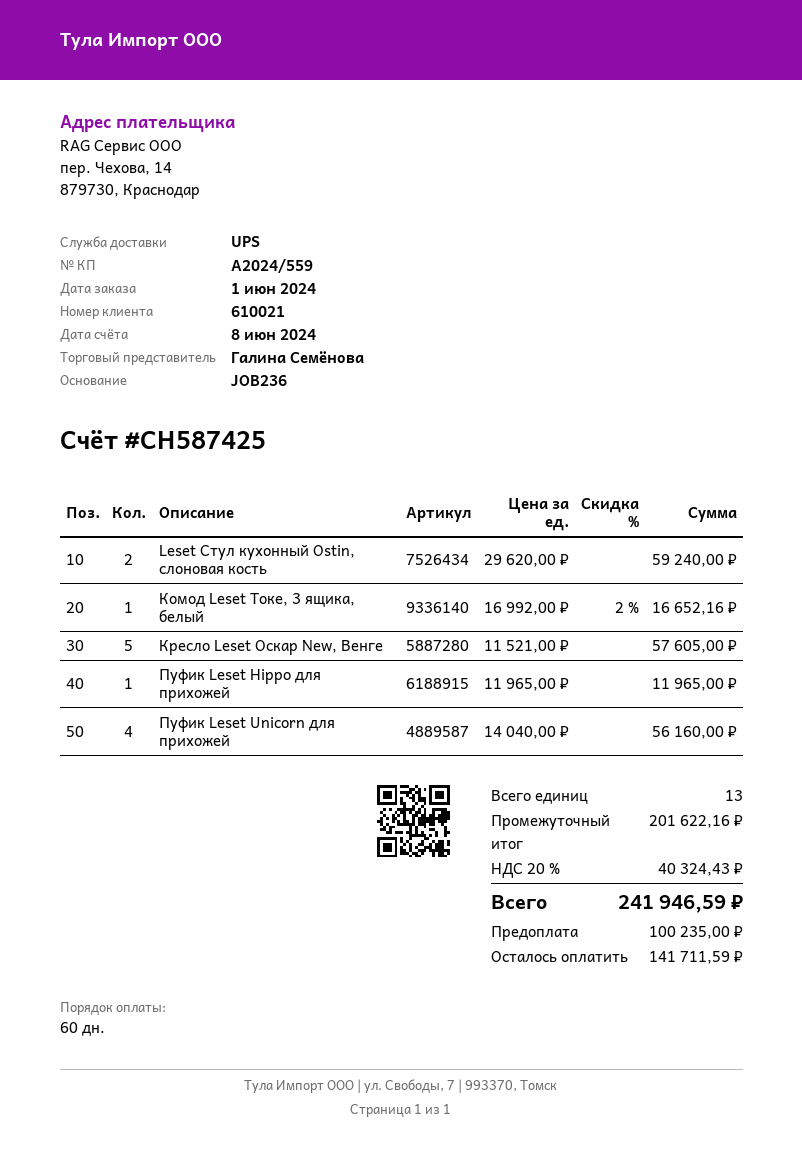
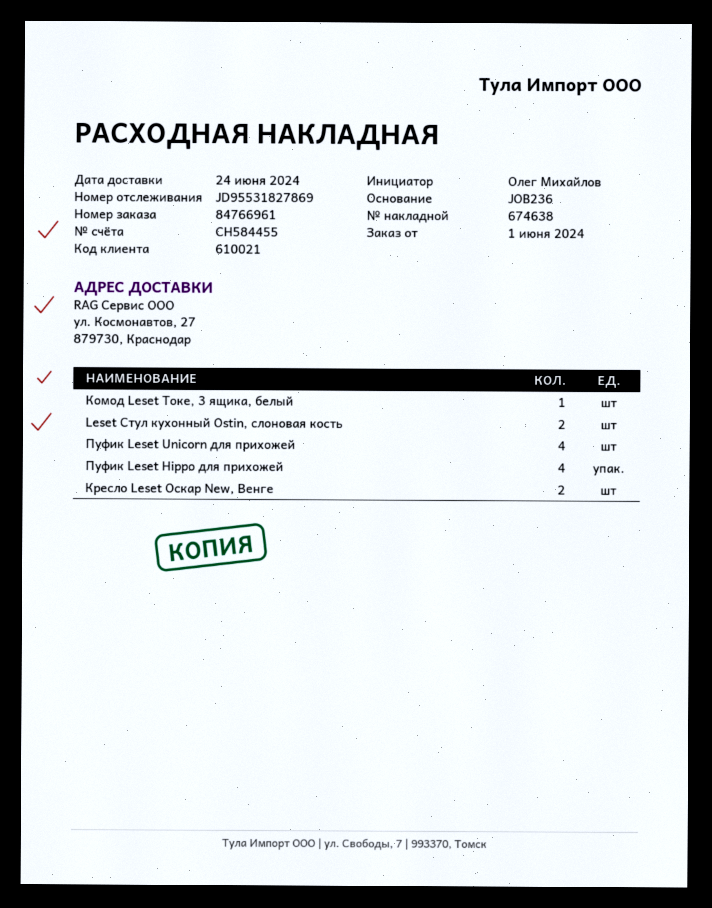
invoice number: CH587425 -> CH584455
Кресло Leset Оскар New, Венге: 5 -> 2
Пуфик Leset Hippo для прихожей: 1 -> 4

